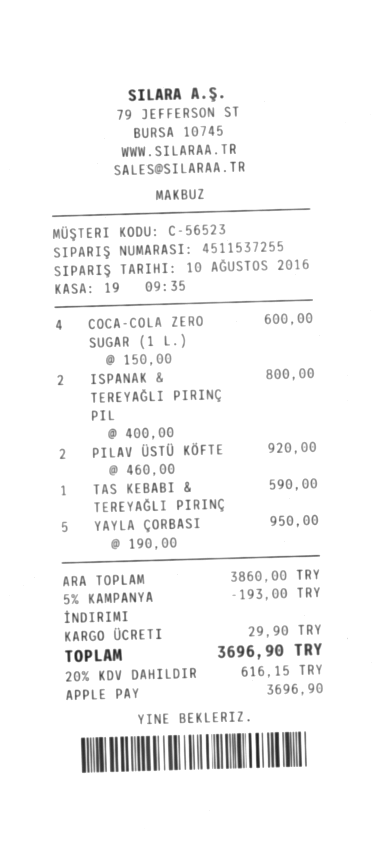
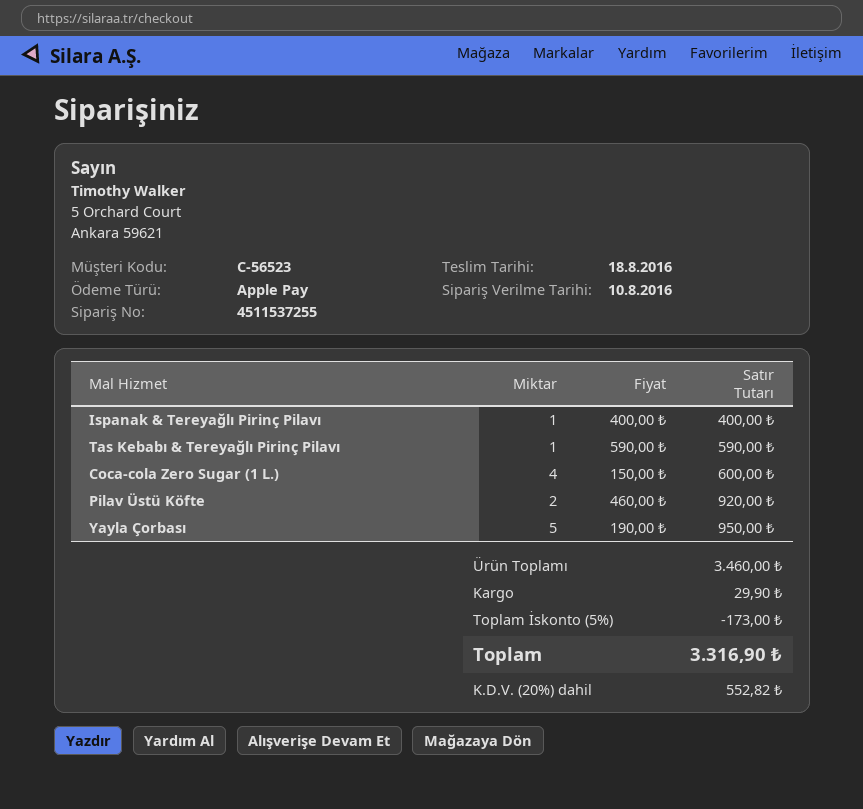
ISPANAK & TEREYAĞLI PIRINÇ PIL: 2 x 400.00 = 800.00 -> 1 x 400.00 = 400.00
subtotal: 3860.00 -> 3460.00
discount: 5% = 193.00 -> 5% = 173.00
tax: 20% = 616.15 -> 20% = 552.82
total: 3696.90 -> 3316.90

